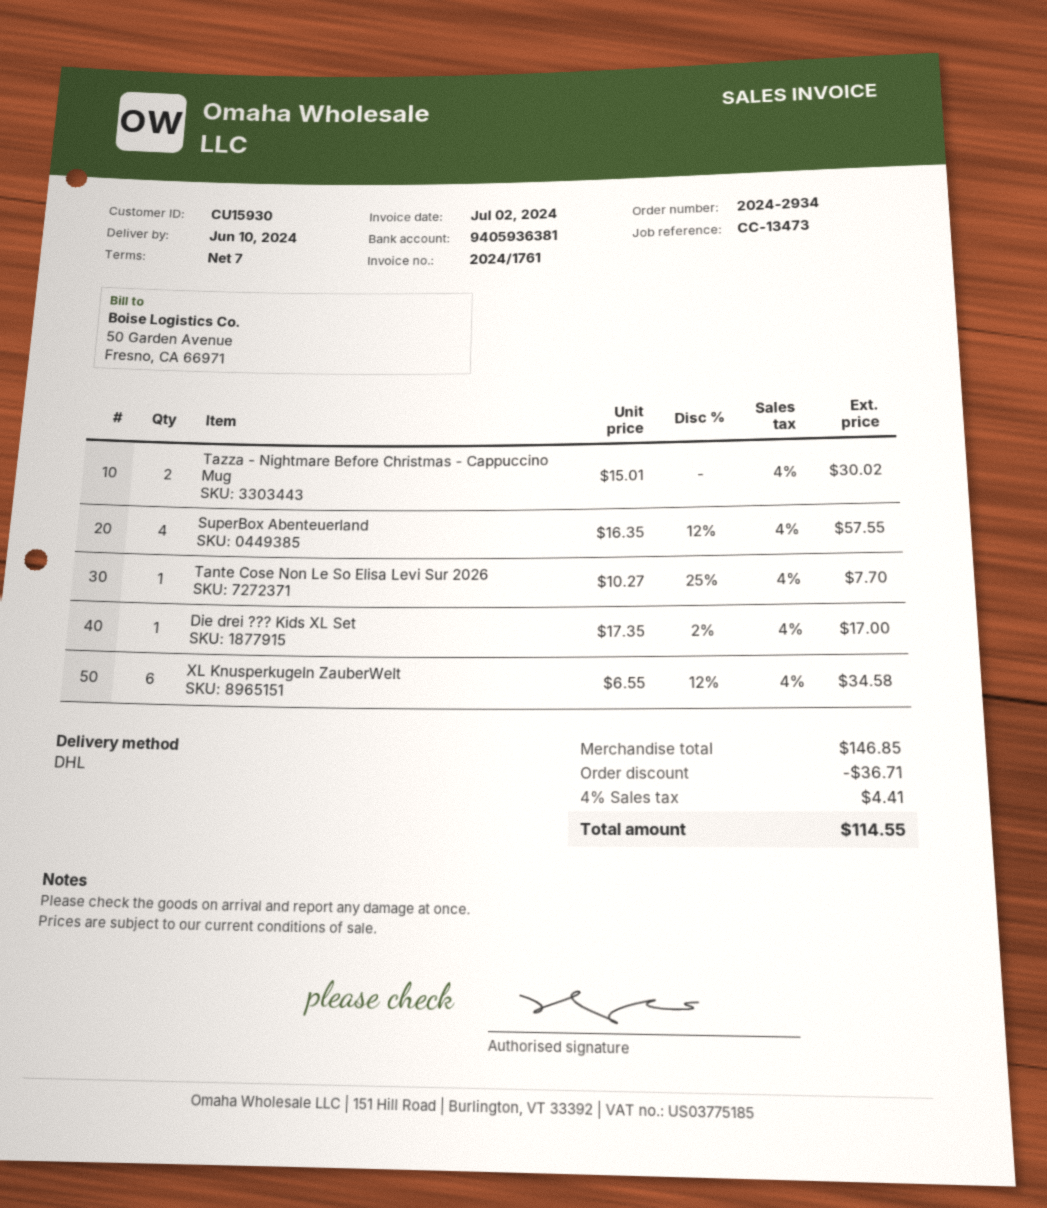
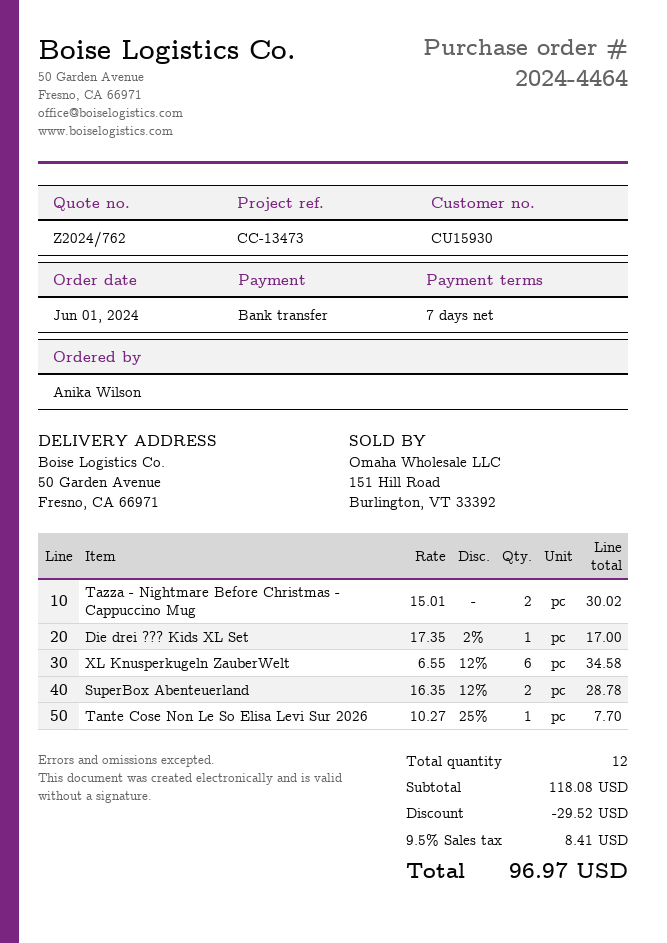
order number: 2024-2934 -> 2024-4464
SuperBox Abenteuerland: 4 x 16.35 - 12% = 57.55 -> 2 x 16.35 - 12% = 28.78
subtotal: 146.85 -> 118.08
discount: 36.71 -> 29.52
tax: 4% = 4.41 -> 9.5% = 8.41
total: 114.55 -> 96.97

